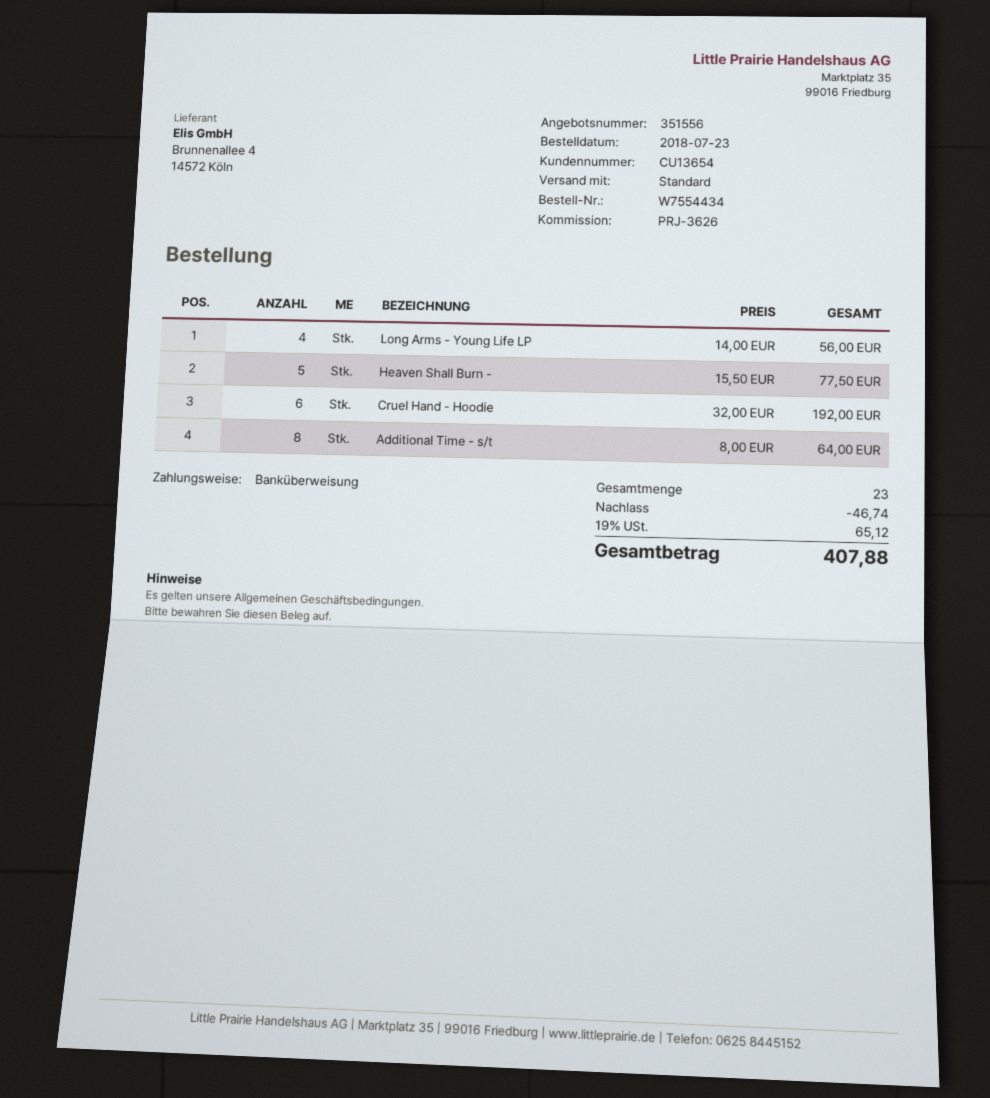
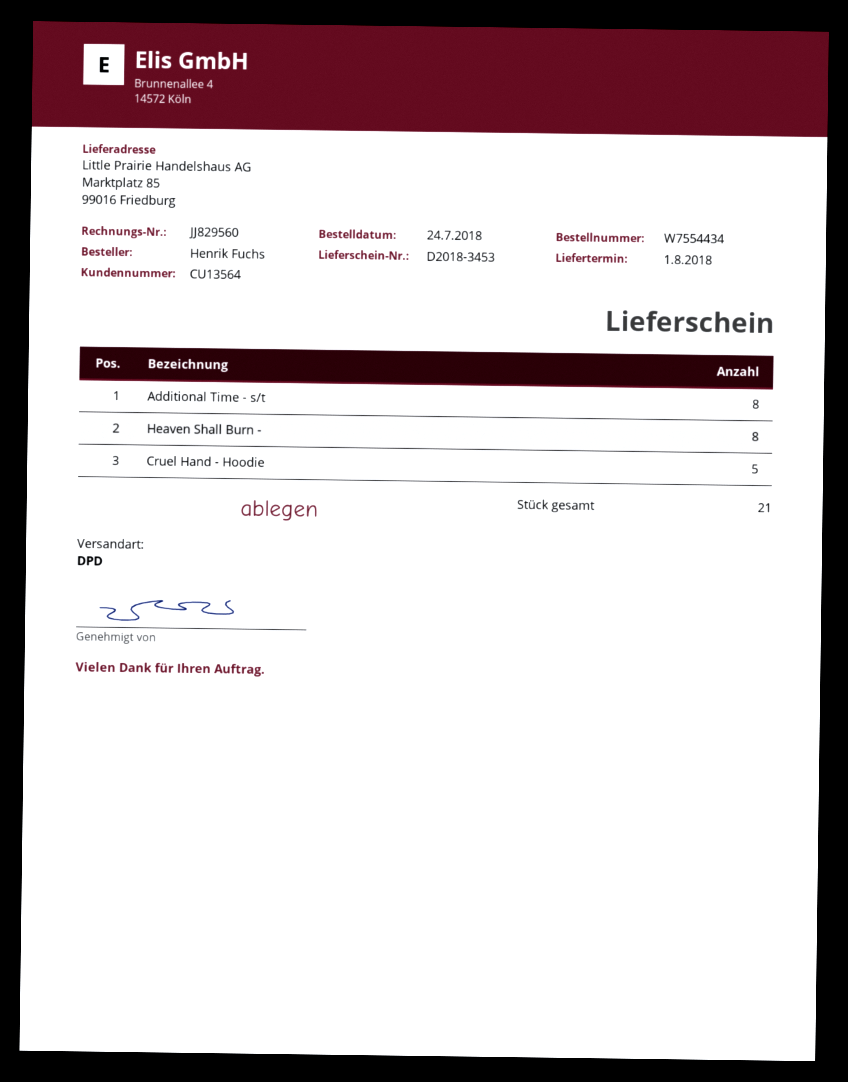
order date: 2018-07-23 -> 2018-07-24
customer number: CU13654 -> CU13564
shipping method: standard -> DPD
Long Arms - Young Life LP: 4 -> none
Heaven Shall Burn -: 5 -> 8
Cruel Hand - Hoodie: 6 -> 5
total quantity: 23 -> 21

